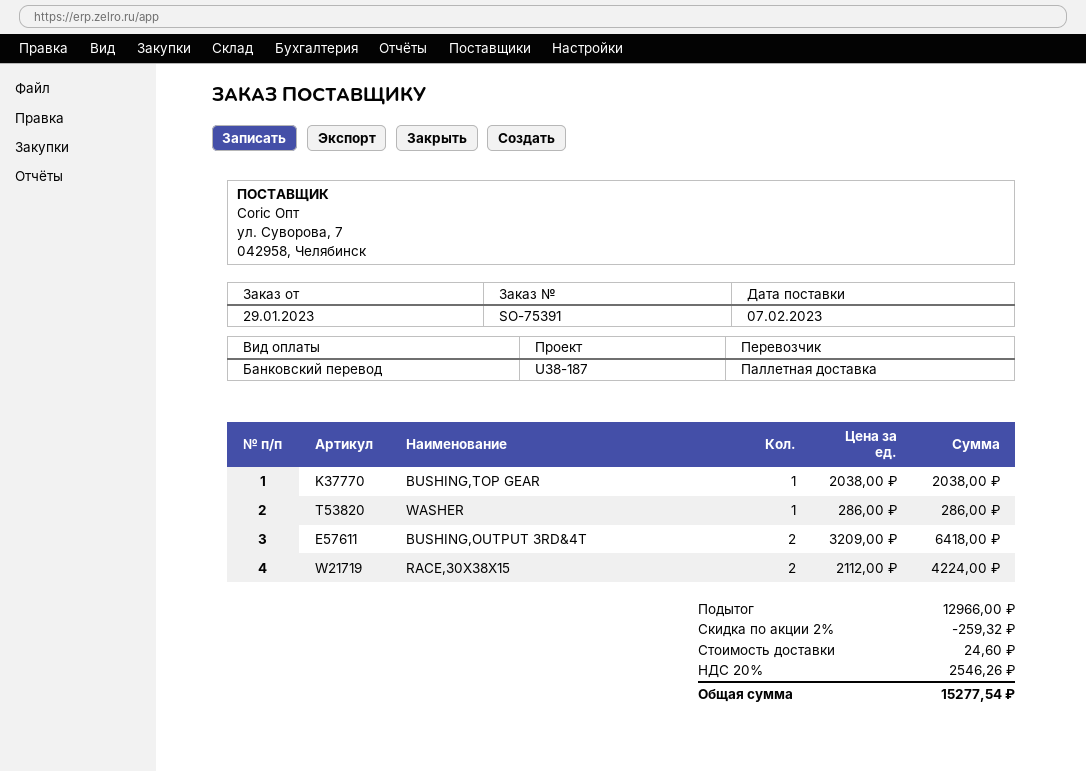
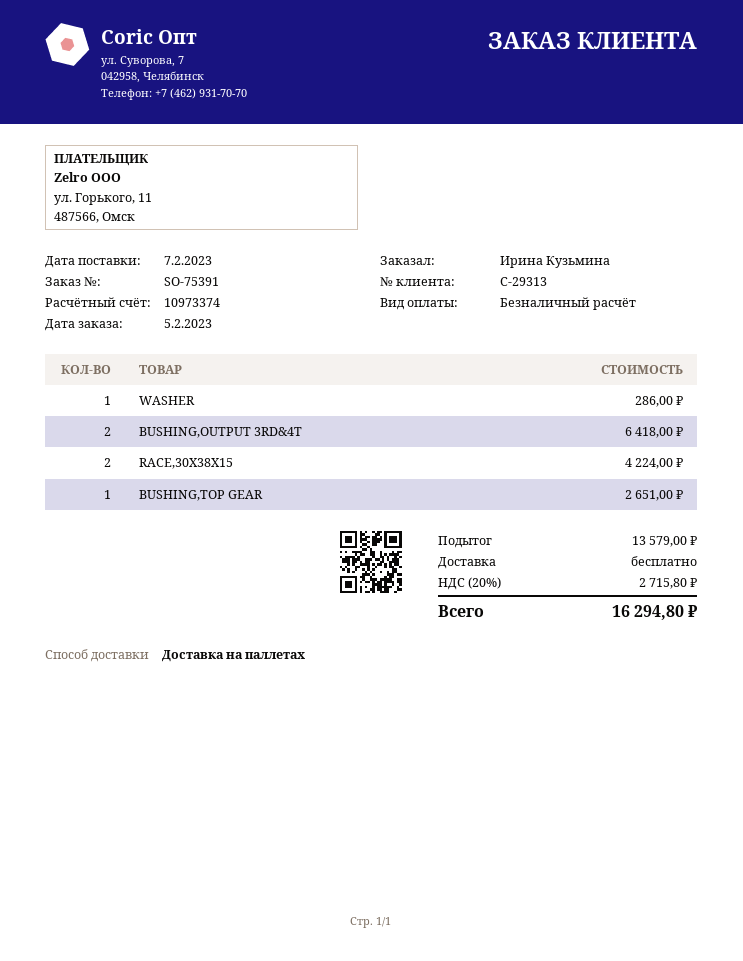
order date: 2023-01-29 -> 2023-02-05
BUSHING,TOP GEAR: 1 for 2038.00 -> 1 for 2651.00
subtotal: 12966.00 -> 13579.00
discount: 2% = 259.32 -> none
shipping: 24.60 -> 0.00
tax: 20% = 2546.26 -> 20% = 2715.80
total: 15277.54 -> 16294.80

